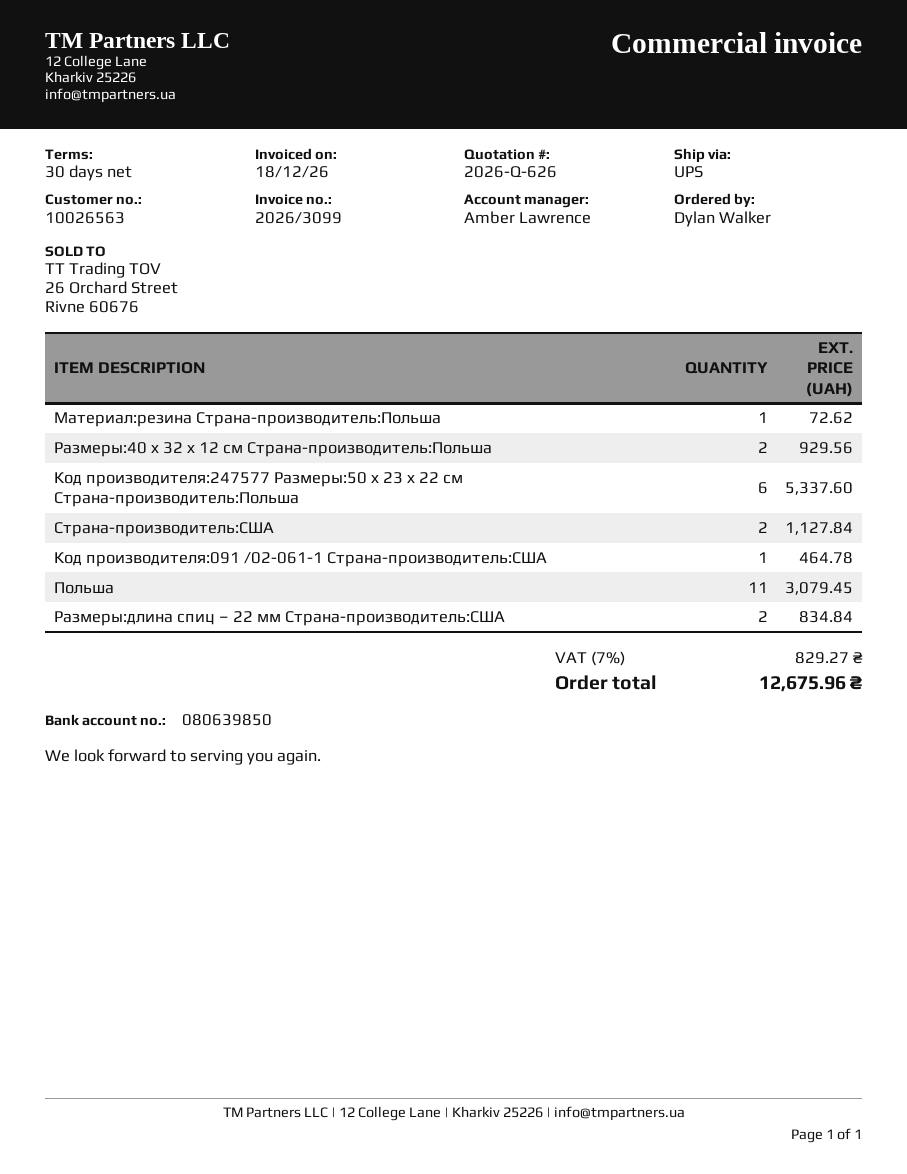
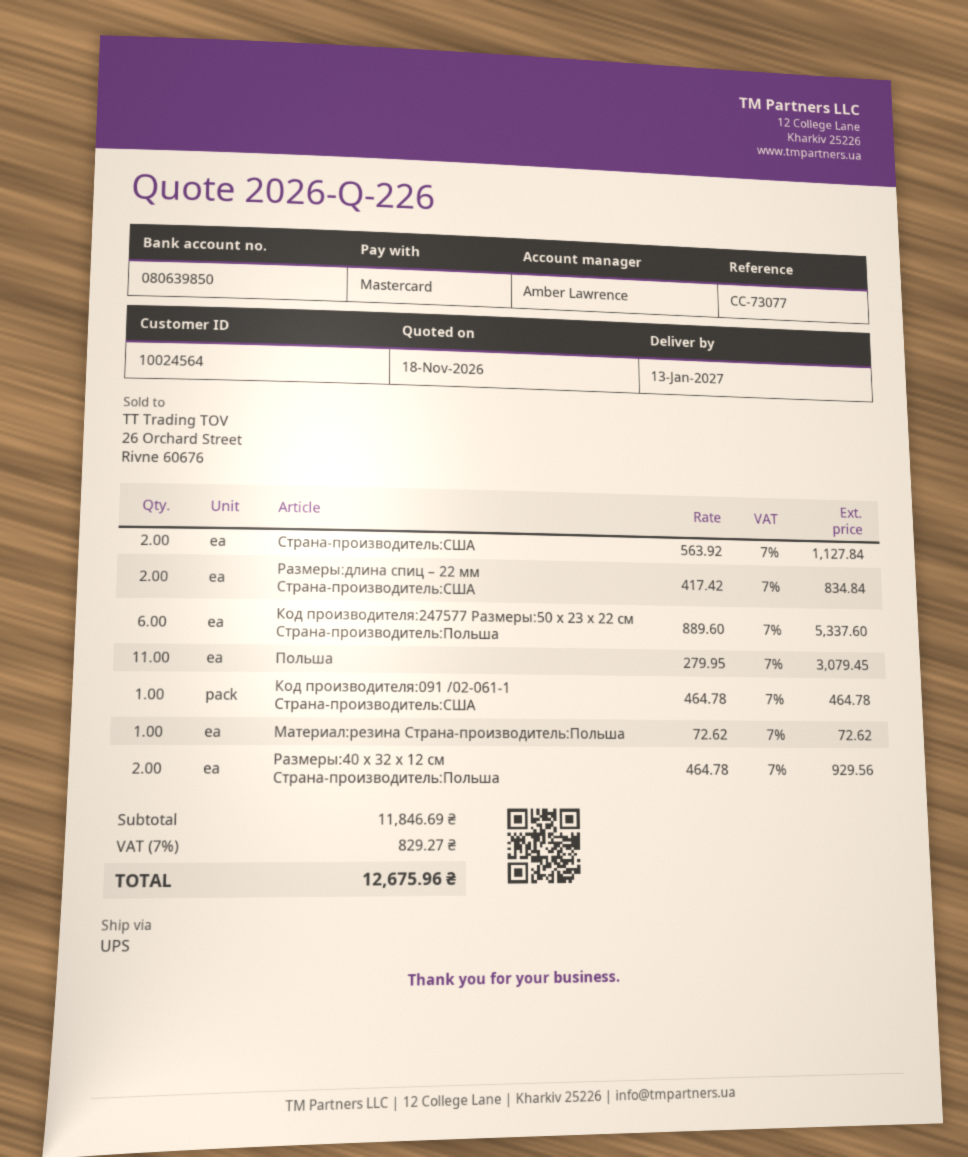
quote number: 2026-Q-626 -> 2026-Q-226
customer number: 10026563 -> 10024564

